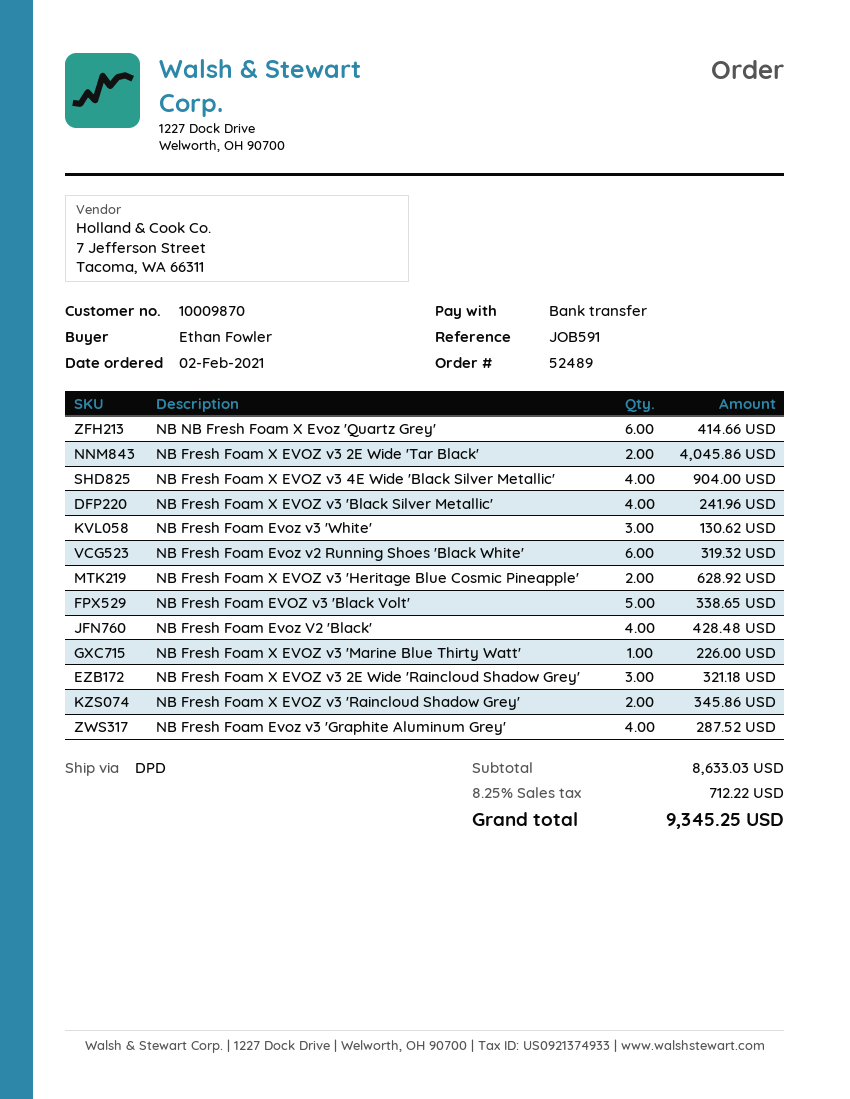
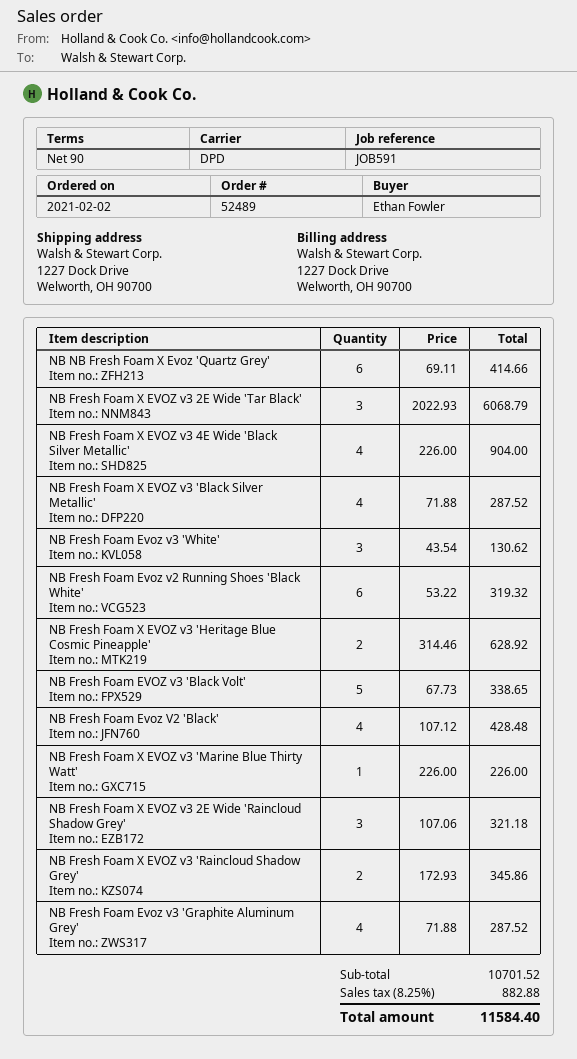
NB Fresh Foam X EVOZ v3 2E Wide 'Tar Black': 2 for 4045.86 -> 3 for 6068.79
NB Fresh Foam X EVOZ v3 'Black Silver Metallic': 4 for 241.96 -> 4 for 287.52
subtotal: 8633.03 -> 10701.52
tax: 8.25% = 712.22 -> 8.25% = 882.88
total: 9345.25 -> 11584.40

